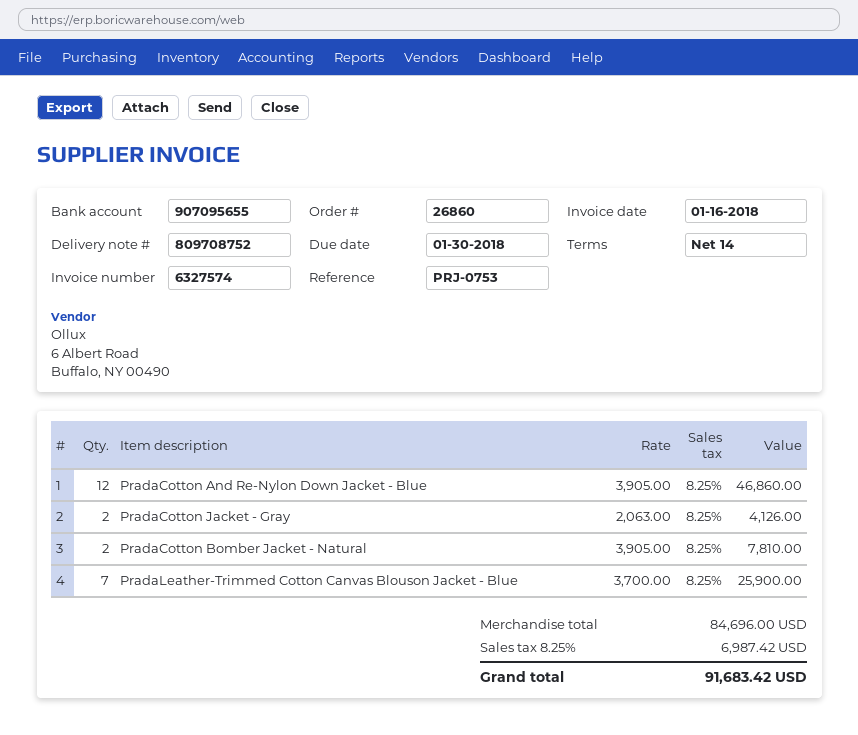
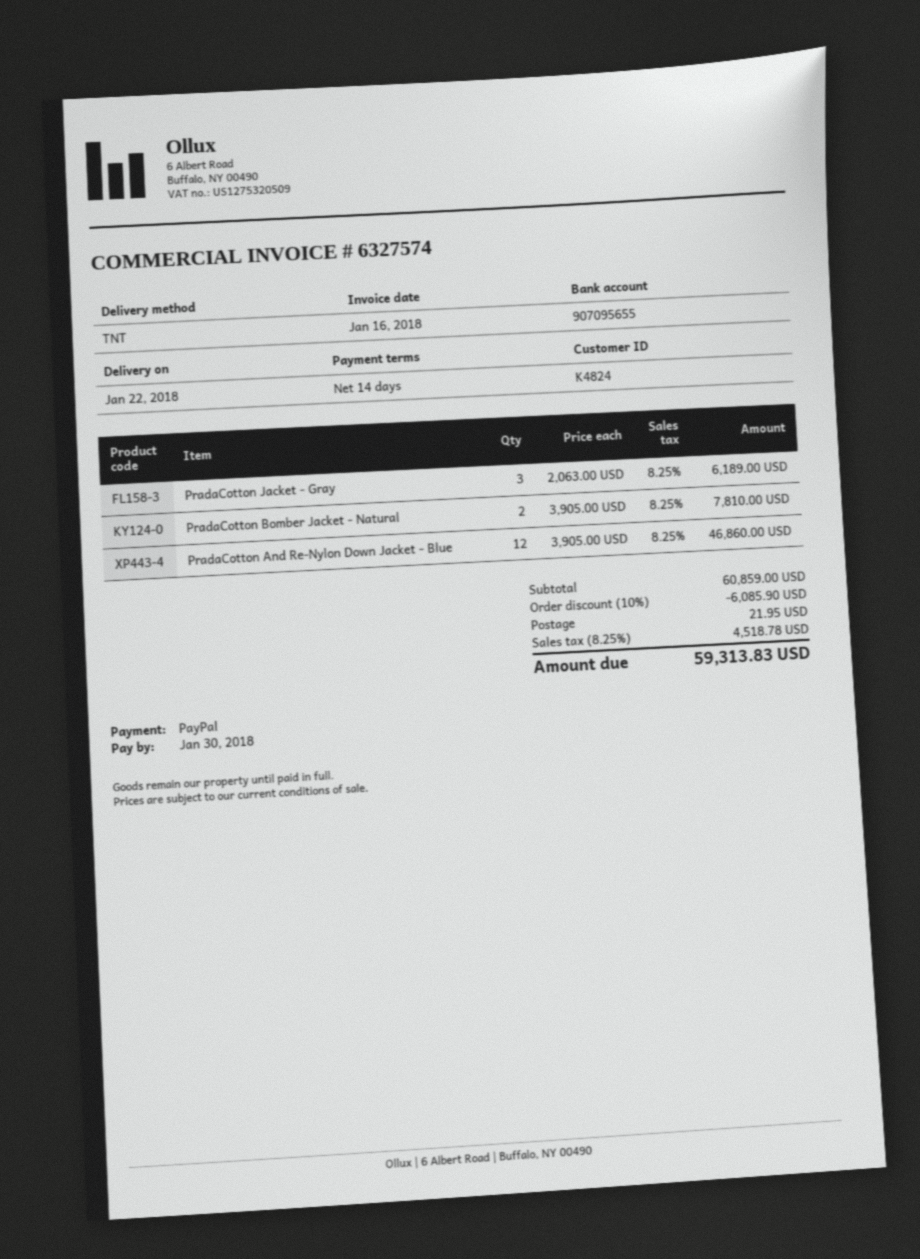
PradaCotton Jacket - Gray: 2 x 2063.00 = 4126.00 -> 3 x 2063.00 = 6189.00
PradaLeather-Trimmed Cotton Canvas Blouson Jacket - Blue: 7 x 3700.00 = 25900.00 -> none
subtotal: 84696.00 -> 60859.00
discount: none -> 10% = 6085.90
shipping: none -> 21.95
tax: 8.25% = 6987.42 -> 8.25% = 4518.78
total: 91683.42 -> 59313.83

